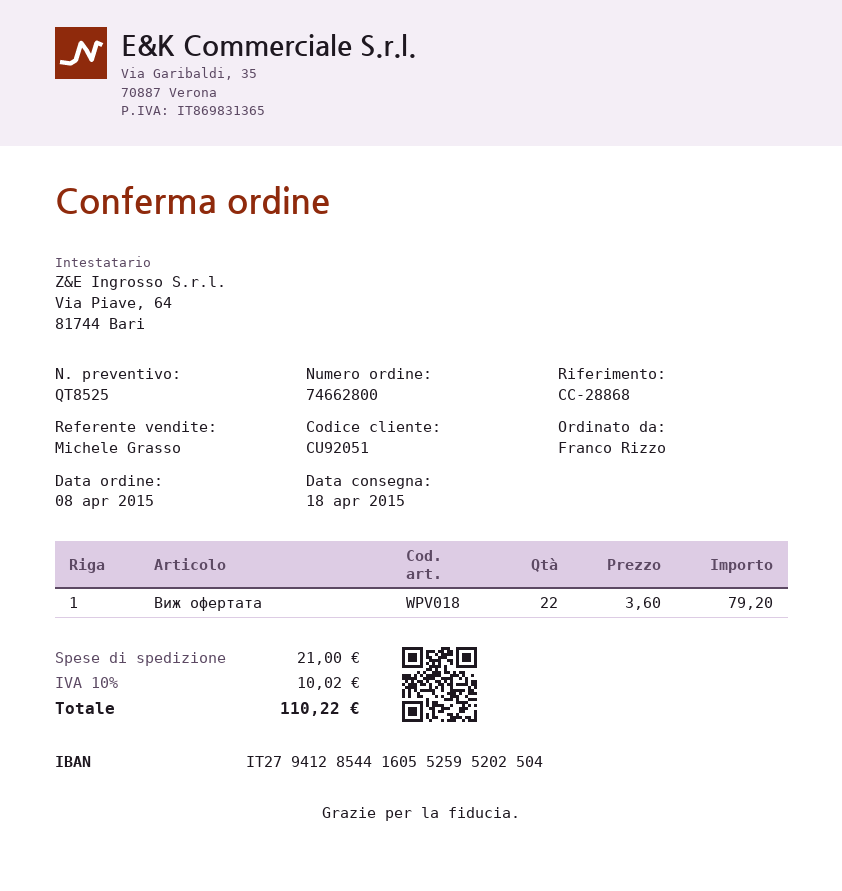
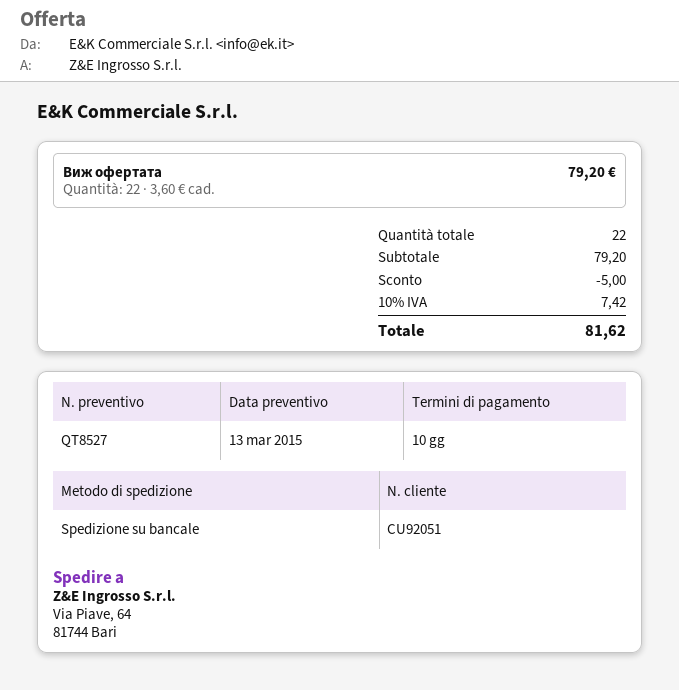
quote number: QT8525 -> QT8527
discount: none -> 5.00
shipping: 21.00 -> none
tax: 10% = 10.02 -> 10% = 7.42
total: 110.22 -> 81.62

